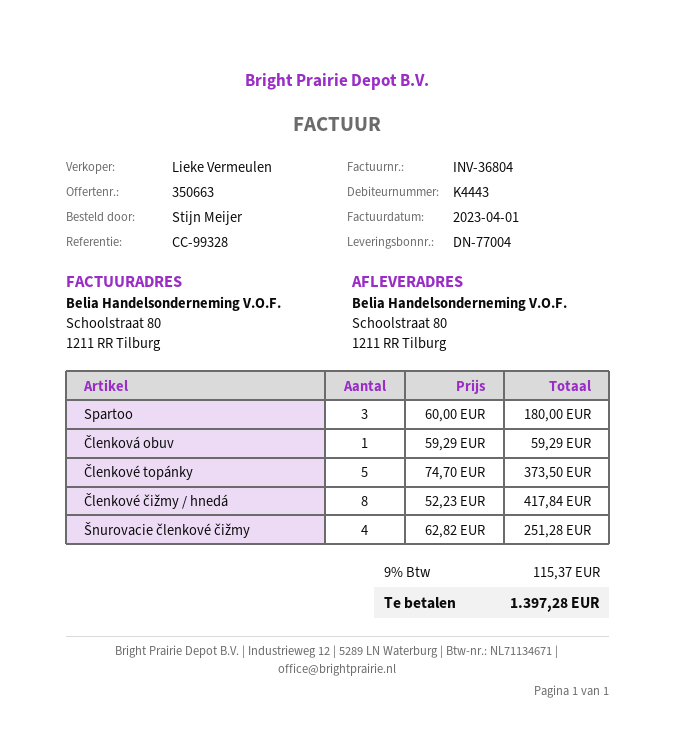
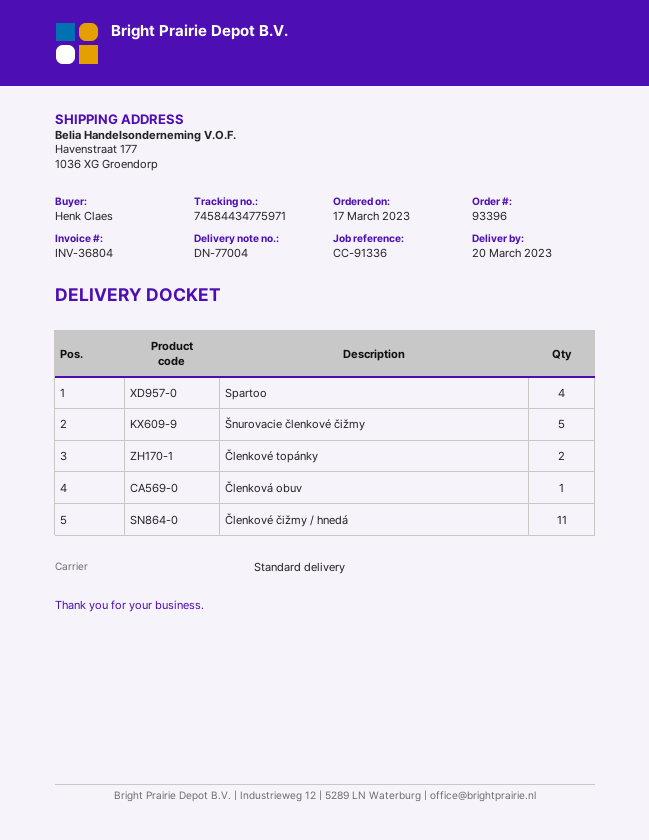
reference: CC-99328 -> CC-91336
ordered by: Stijn Meijer -> Henk Claes
ship to: Schoolstraat 80, 1211 RR Tilburg -> Havenstraat 177, 1036 XG Groendorp
Spartoo: 3 -> 4
Členkové topánky: 5 -> 2
Členkové čižmy / hnedá: 8 -> 11
Šnurovacie členkové čižmy: 4 -> 5

